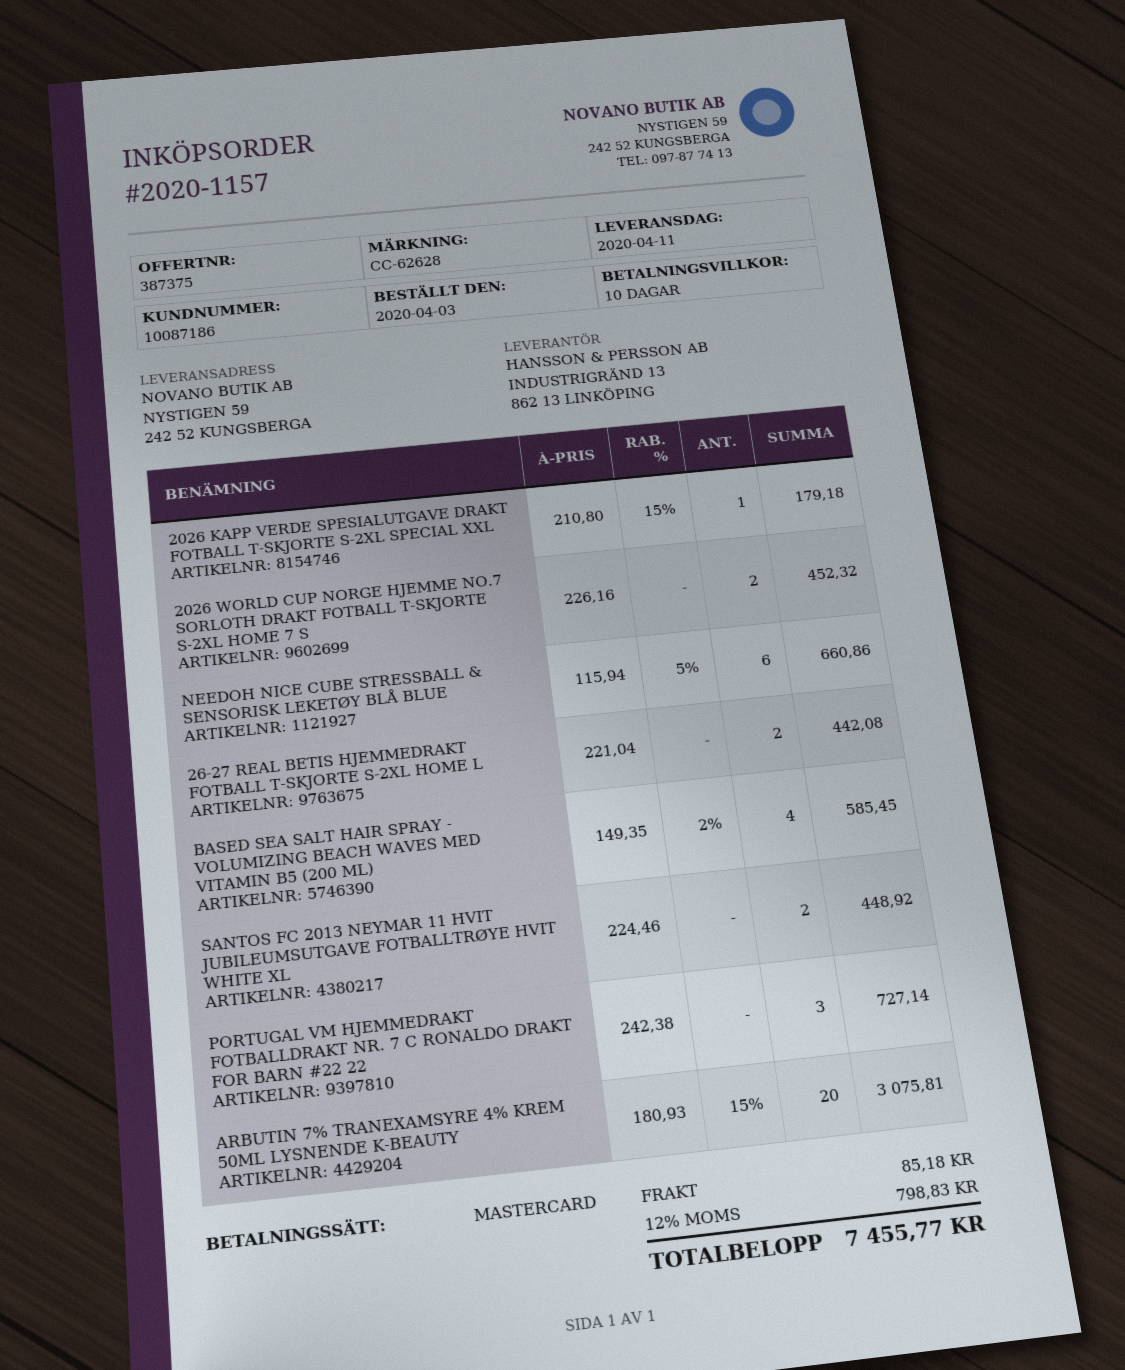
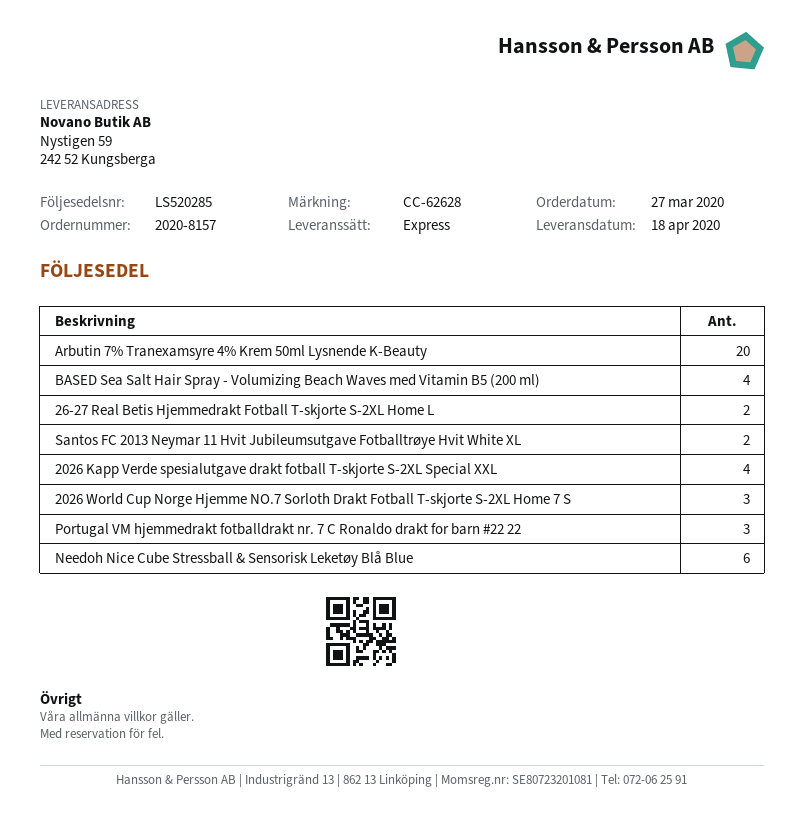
order number: 2020-1157 -> 2020-8157
order date: 2020-04-03 -> 2020-03-27
delivery date: 2020-04-11 -> 2020-04-18
2026 KAPP VERDE SPESIALUTGAVE DRAKT FOTBALL T-SKJORTE S-2XL SPECIAL XXL: 1 -> 4
2026 WORLD CUP NORGE HJEMME NO.7 SORLOTH DRAKT FOTBALL T-SKJORTE S-2XL HOME 7 S: 2 -> 3

